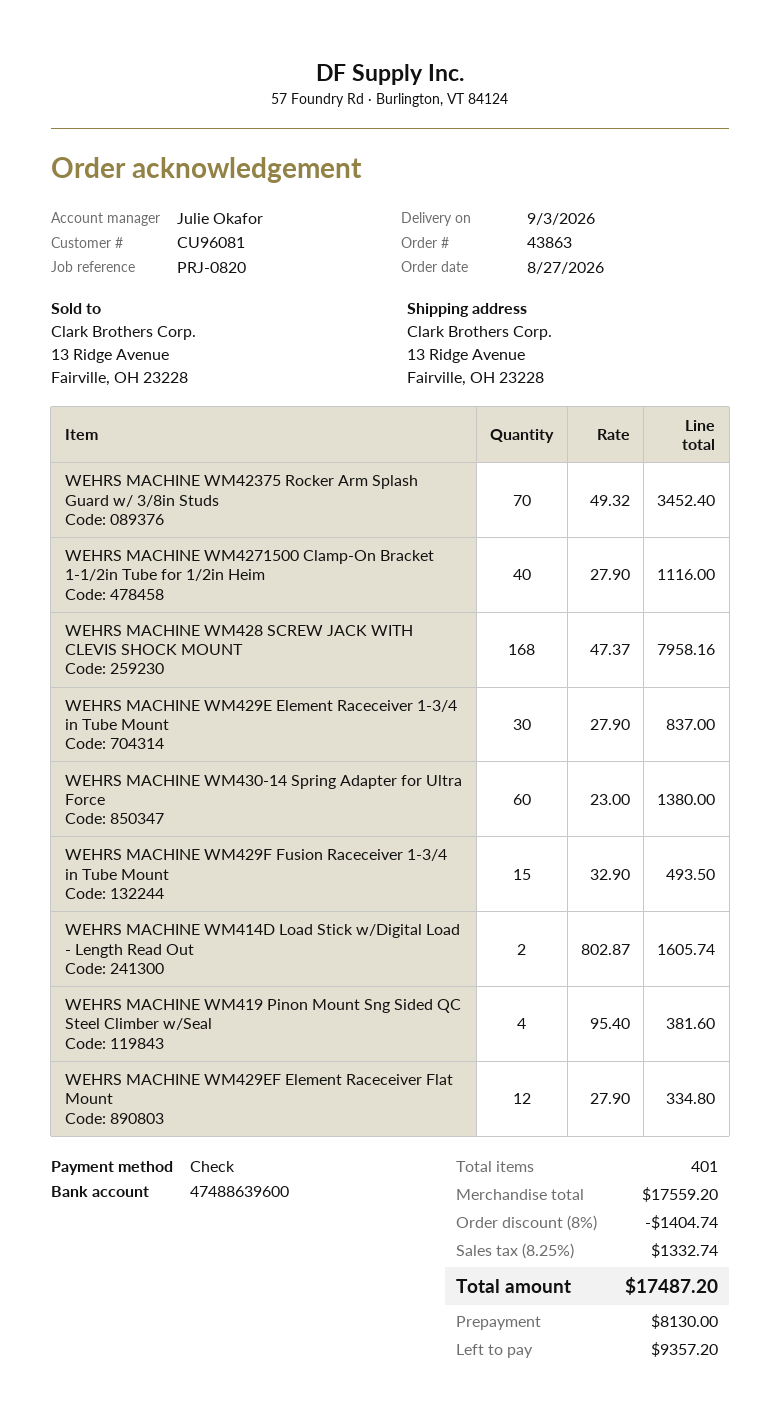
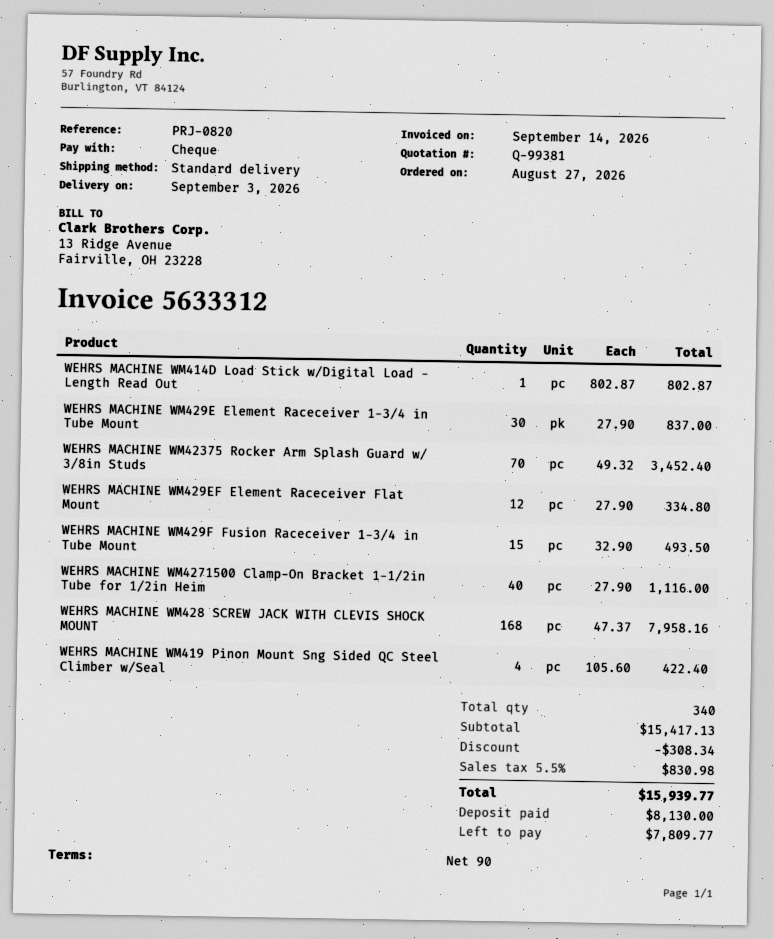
WEHRS MACHINE WM430-14 Spring Adapter for Ultra Force: 60 x 23.00 = 1380.00 -> none
WEHRS MACHINE WM414D Load Stick w/Digital Load - Length Read Out: 2 x 802.87 = 1605.74 -> 1 x 802.87 = 802.87
WEHRS MACHINE WM419 Pinon Mount Sng Sided QC Steel Climber w/Seal: 4 x 95.40 = 381.60 -> 4 x 105.60 = 422.40
total quantity: 401 -> 340
subtotal: 17559.20 -> 15417.13
discount: 1404.74 -> 308.34
tax: 8.25% = 1332.74 -> 5.5% = 830.98
total: 17487.20 -> 15939.77
balance: 9357.20 -> 7809.77

